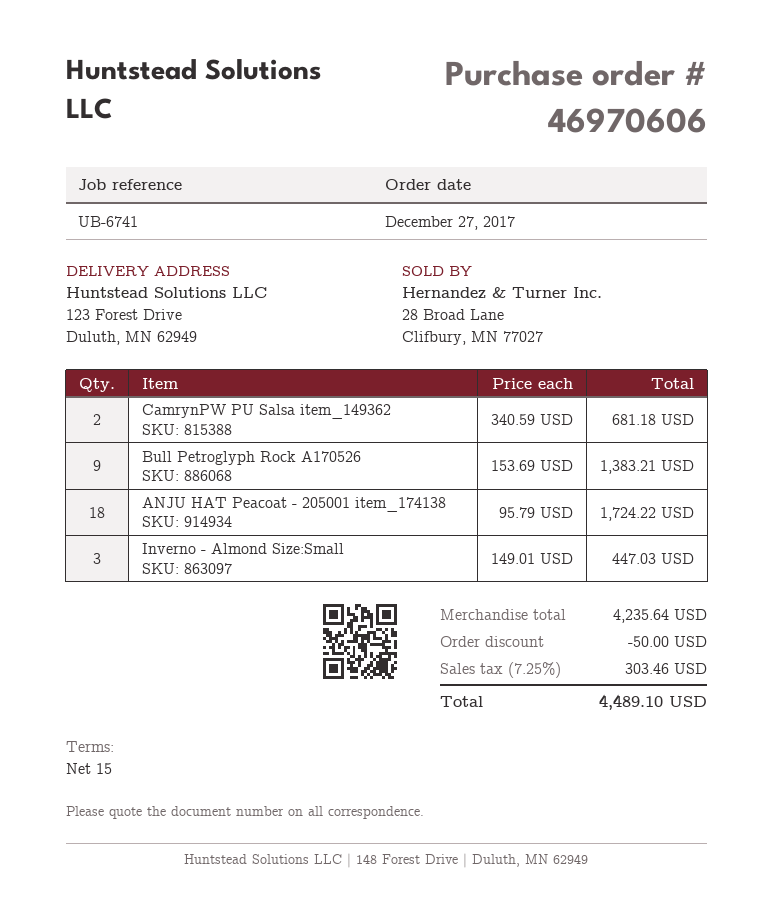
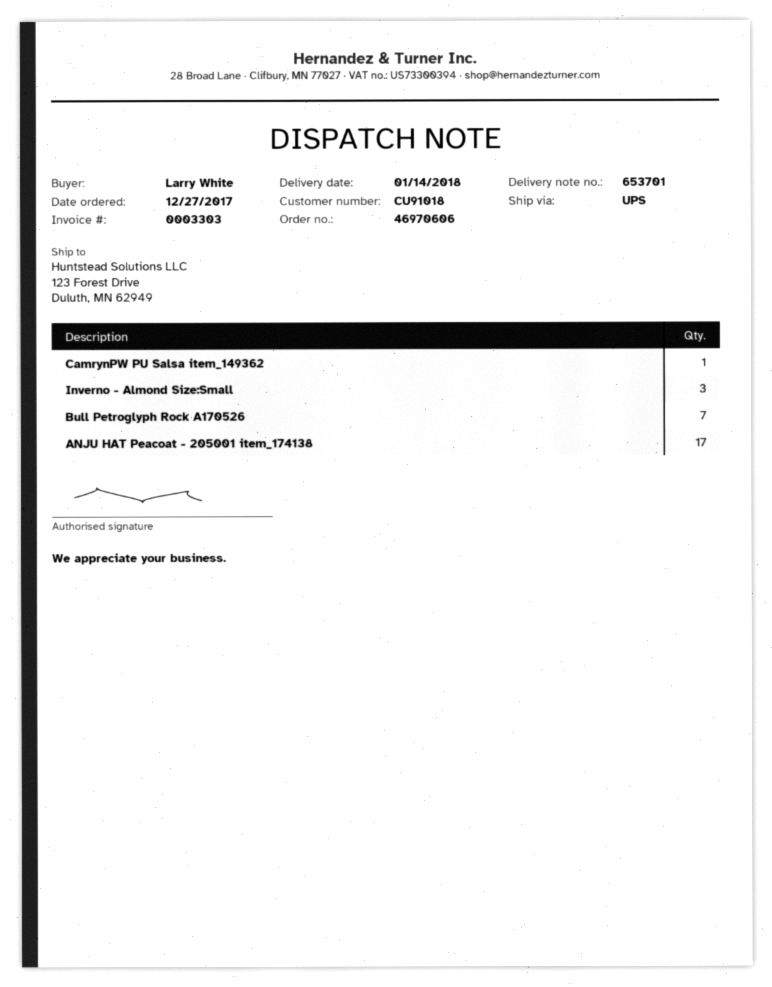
CamrynPW PU Salsa item_149362: 2 -> 1
Bull Petroglyph Rock A170526: 9 -> 7
ANJU HAT Peacoat - 205001 item_174138: 18 -> 17

